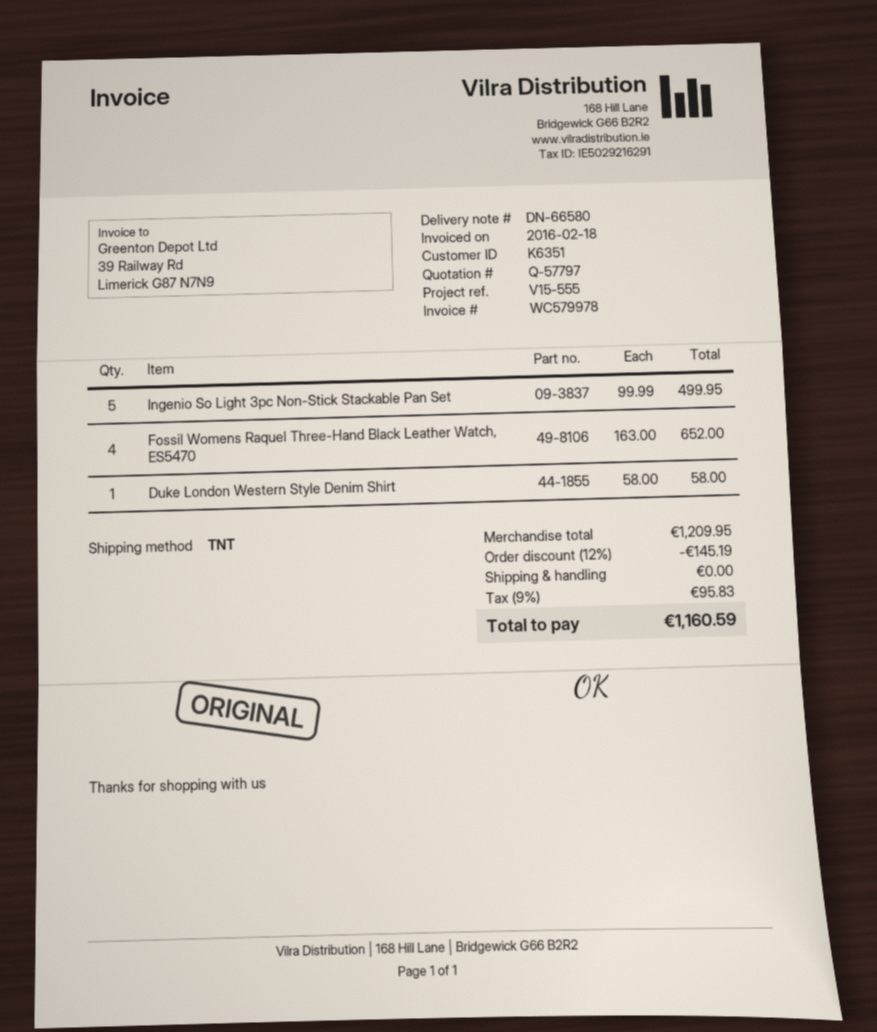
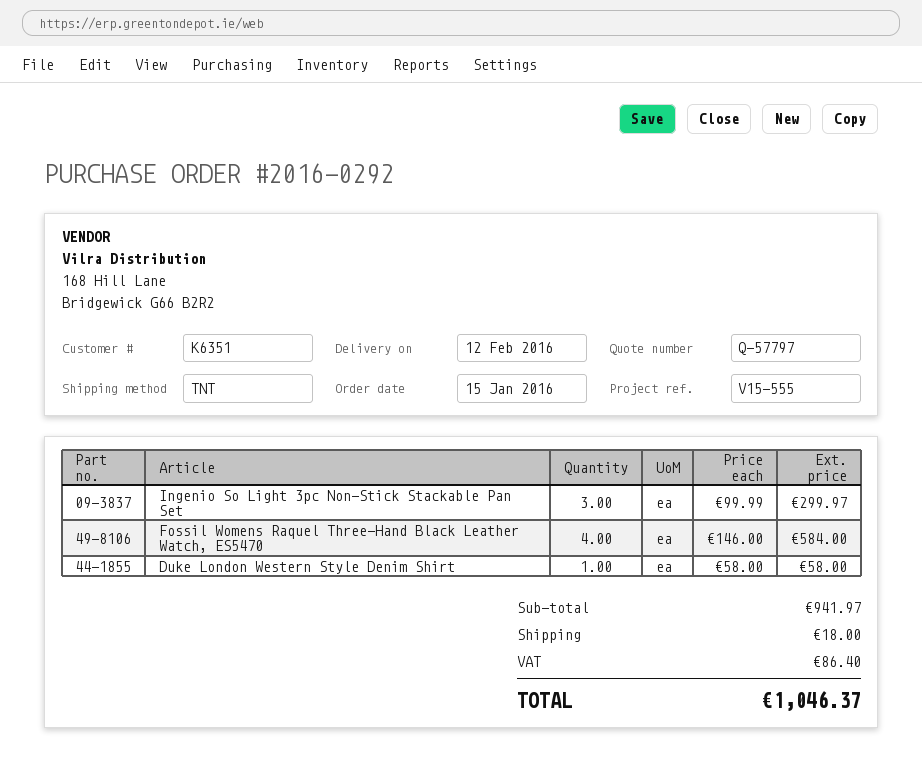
Ingenio So Light 3pc Non-Stick Stackable Pan Set: 5 x 99.99 = 499.95 -> 3 x 99.99 = 299.97
Fossil Womens Raquel Three-Hand Black Leather Watch, ES5470: 4 x 163.00 = 652.00 -> 4 x 146.00 = 584.00
subtotal: 1209.95 -> 941.97
discount: 12% = 145.19 -> none
shipping: 0.00 -> 18.00
tax: 95.83 -> 86.40
total: 1160.59 -> 1046.37

